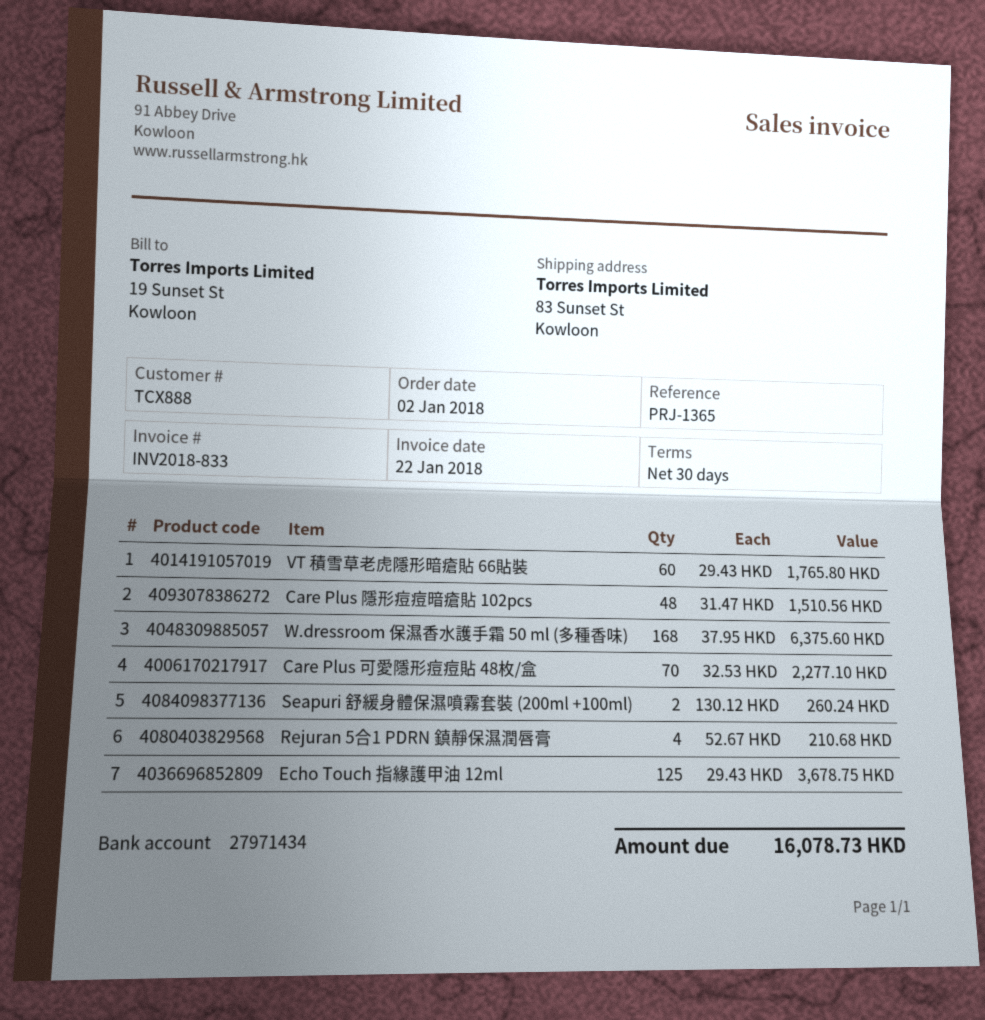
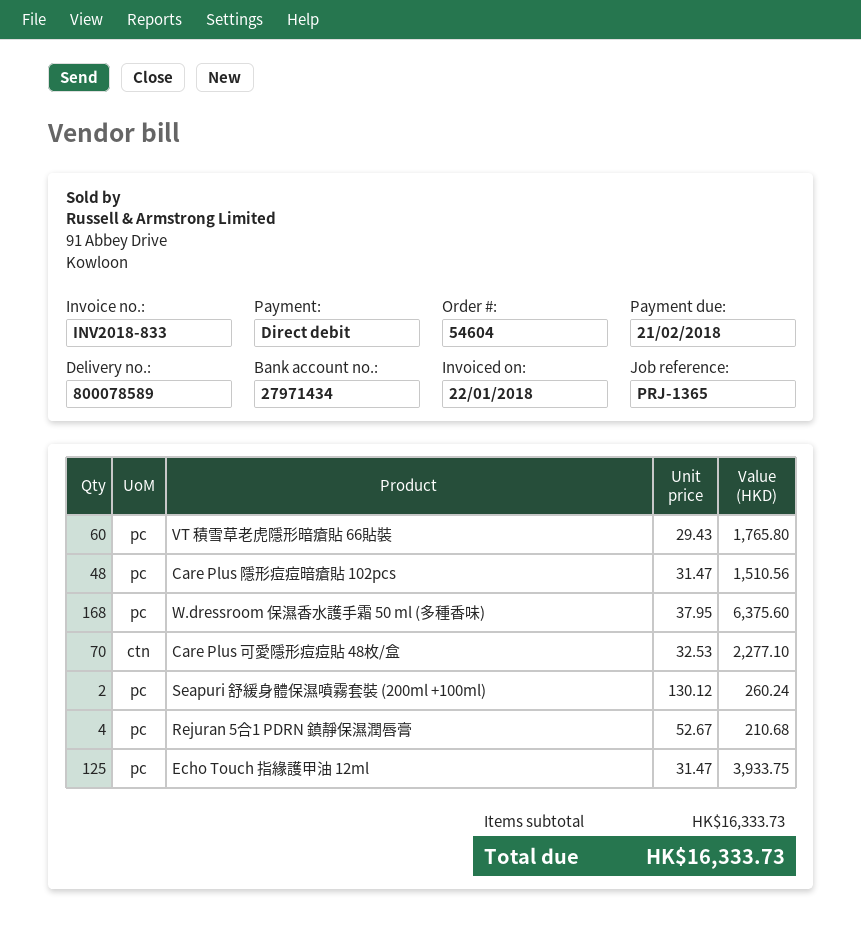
Echo Touch 指緣護甲油 12ml: 125 x 29.43 = 3678.75 -> 125 x 31.47 = 3933.75
total: 16078.73 -> 16333.73

